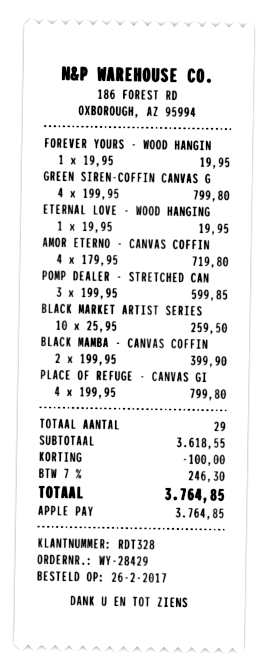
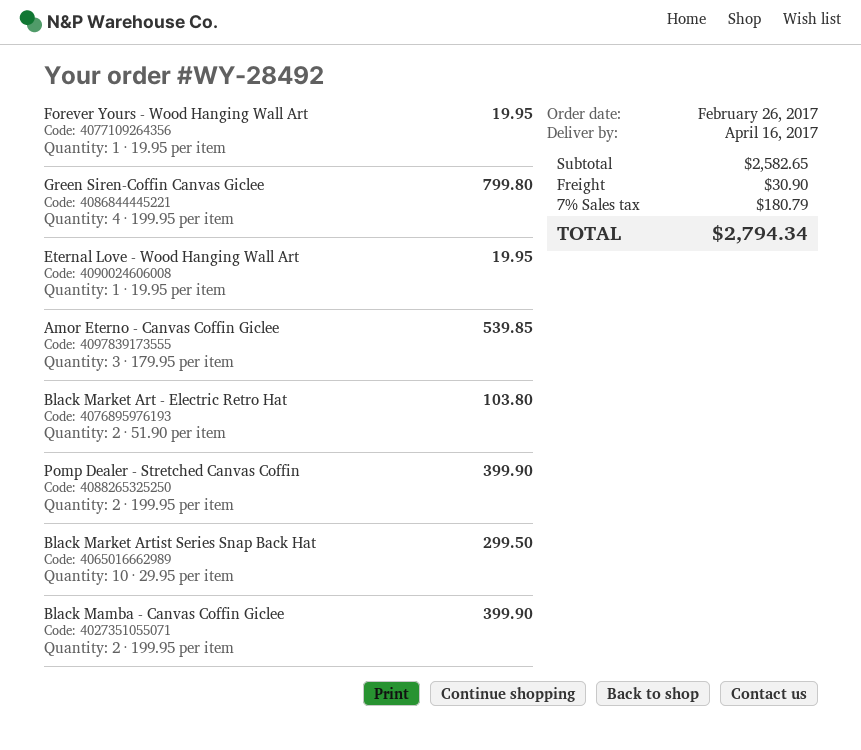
order number: WY-28429 -> WY-28492
AMOR ETERNO - CANVAS COFFIN: 4 x 179.95 = 719.80 -> 3 x 179.95 = 539.85
POMP DEALER - STRETCHED CAN: 3 x 199.95 = 599.85 -> 2 x 199.95 = 399.90
BLACK MARKET ARTIST SERIES: 10 x 25.95 = 259.50 -> 10 x 29.95 = 299.50
PLACE OF REFUGE - CANVAS GI: 4 x 199.95 = 799.80 -> none
Black Market Art - Electric Retro Hat: none -> 2 x 51.90 = 103.80
subtotal: 3618.55 -> 2582.65
discount: 100.00 -> none
shipping: none -> 30.90
tax: 7% = 246.30 -> 7% = 180.79
total: 3764.85 -> 2794.34

